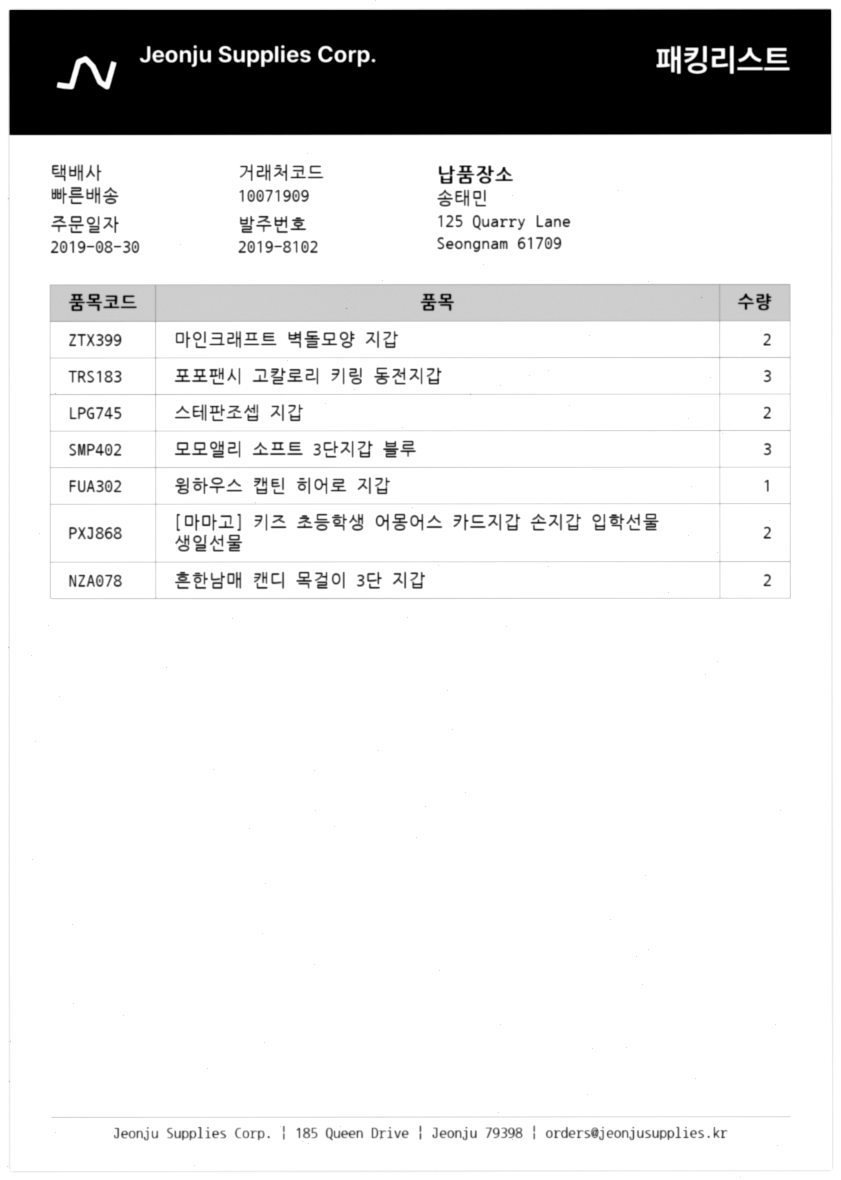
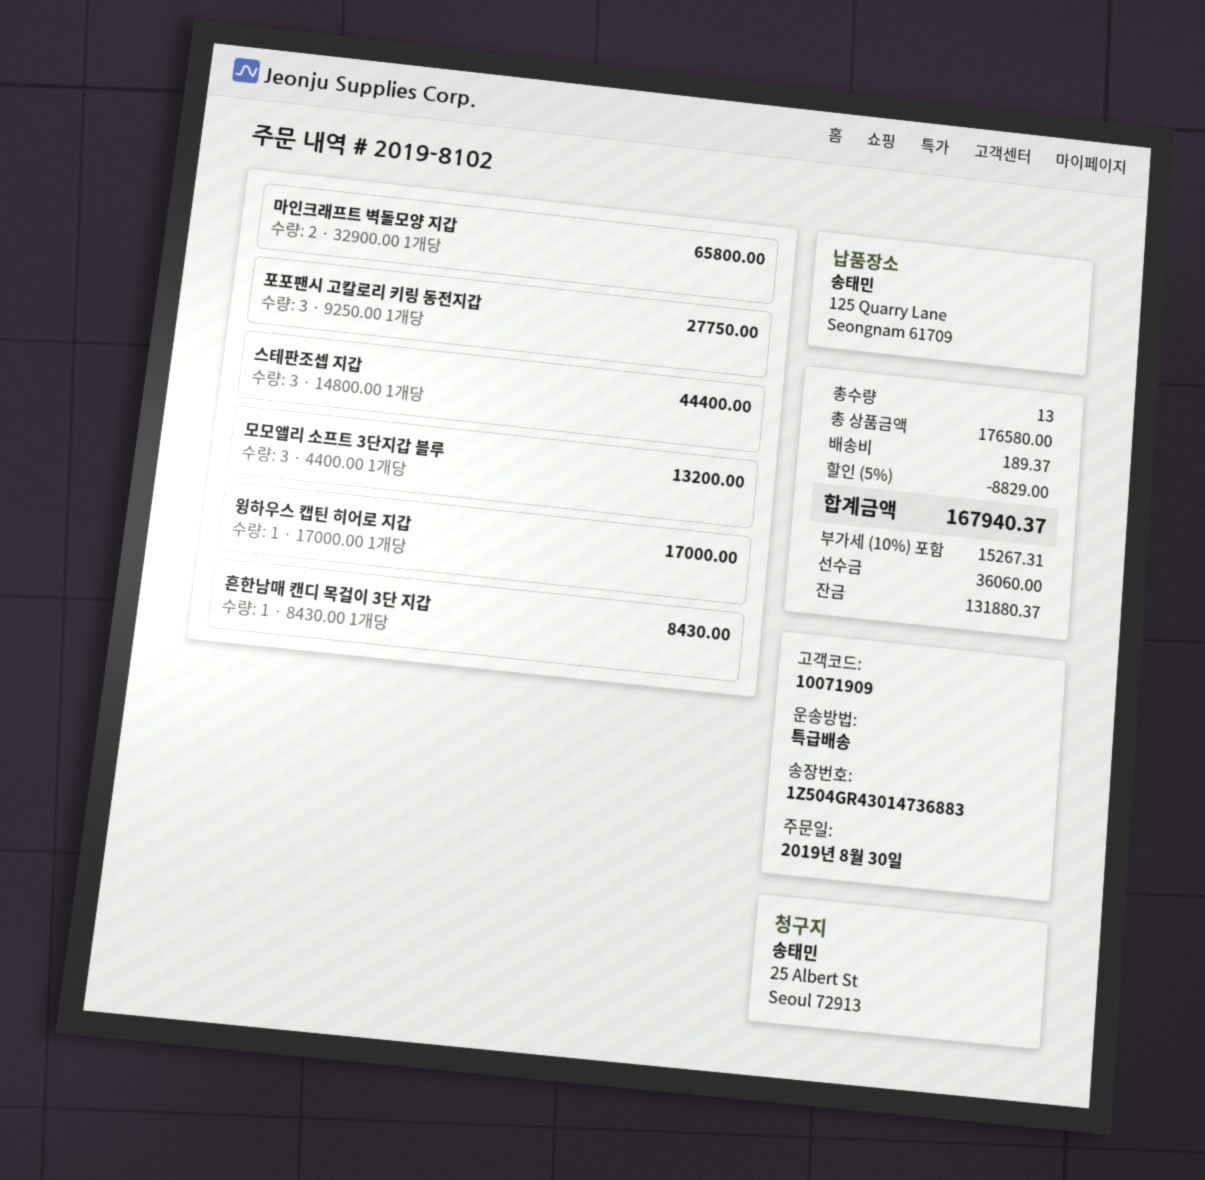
스테판조셉 지갑: 2 -> 3
[마마고] 키즈 초등학생 어몽어스 카드지갑 손지갑 입학선물 생일선물: 2 -> none
흔한남매 캔디 목걸이 3단 지갑: 2 -> 1

